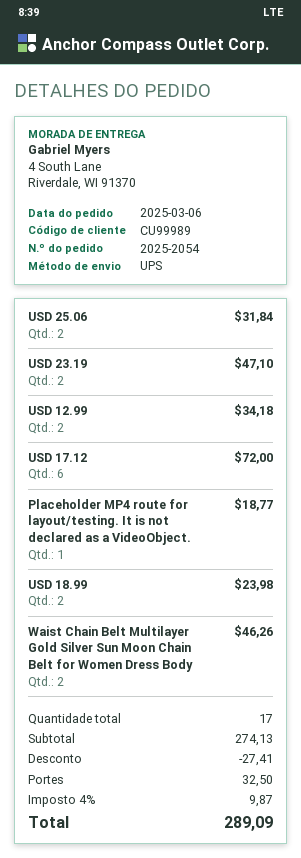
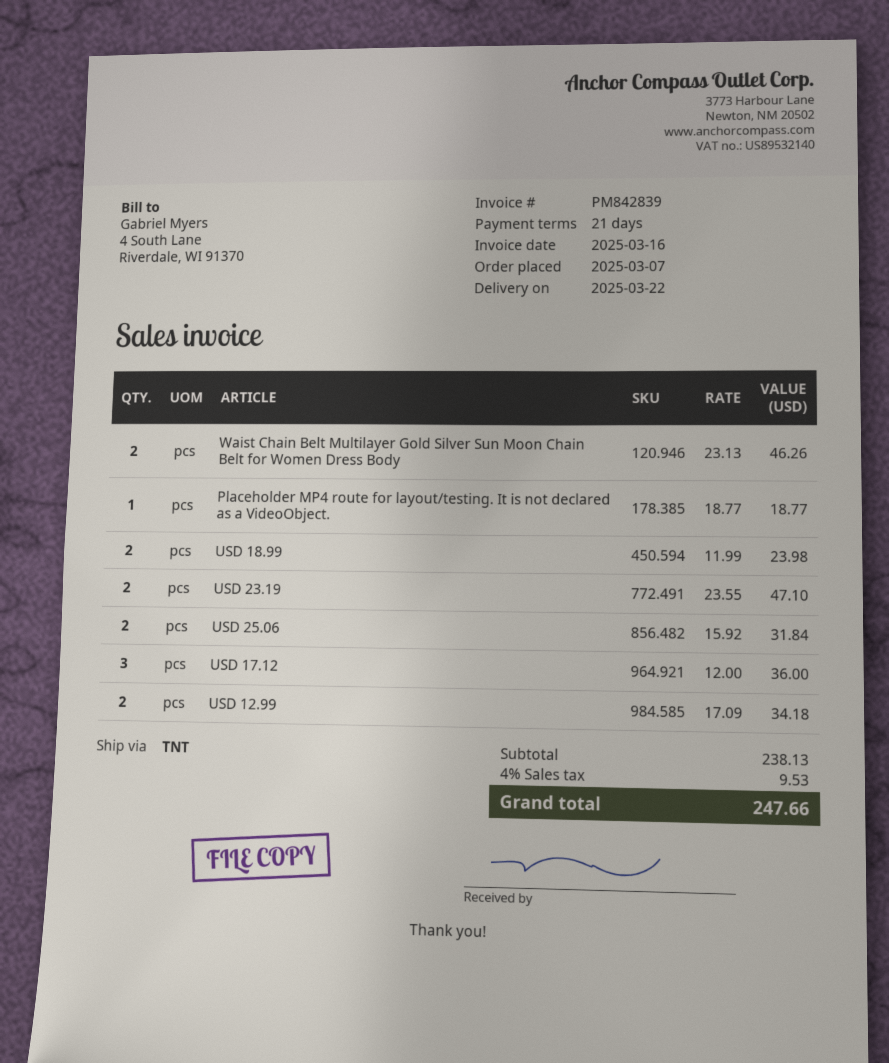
order date: 2025-03-06 -> 2025-03-07
shipping method: UPS -> TNT
USD 17.12: 6 for 72.00 -> 3 for 36.00
subtotal: 274.13 -> 238.13
discount: 27.41 -> none
shipping: 32.50 -> none
tax: 4% = 9.87 -> 4% = 9.53
total: 289.09 -> 247.66

